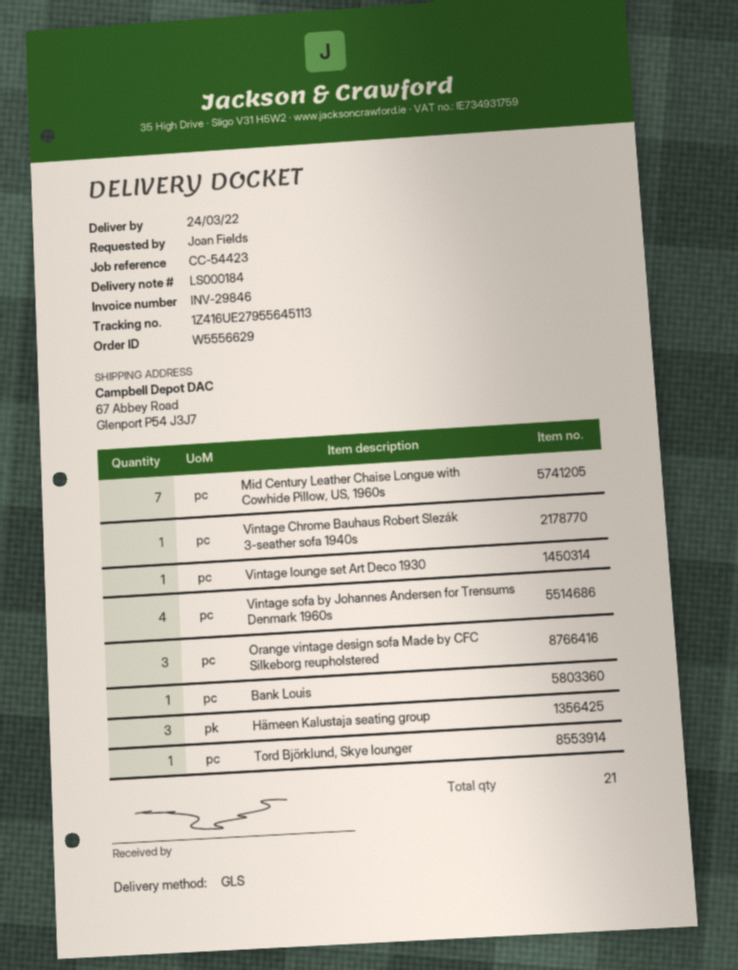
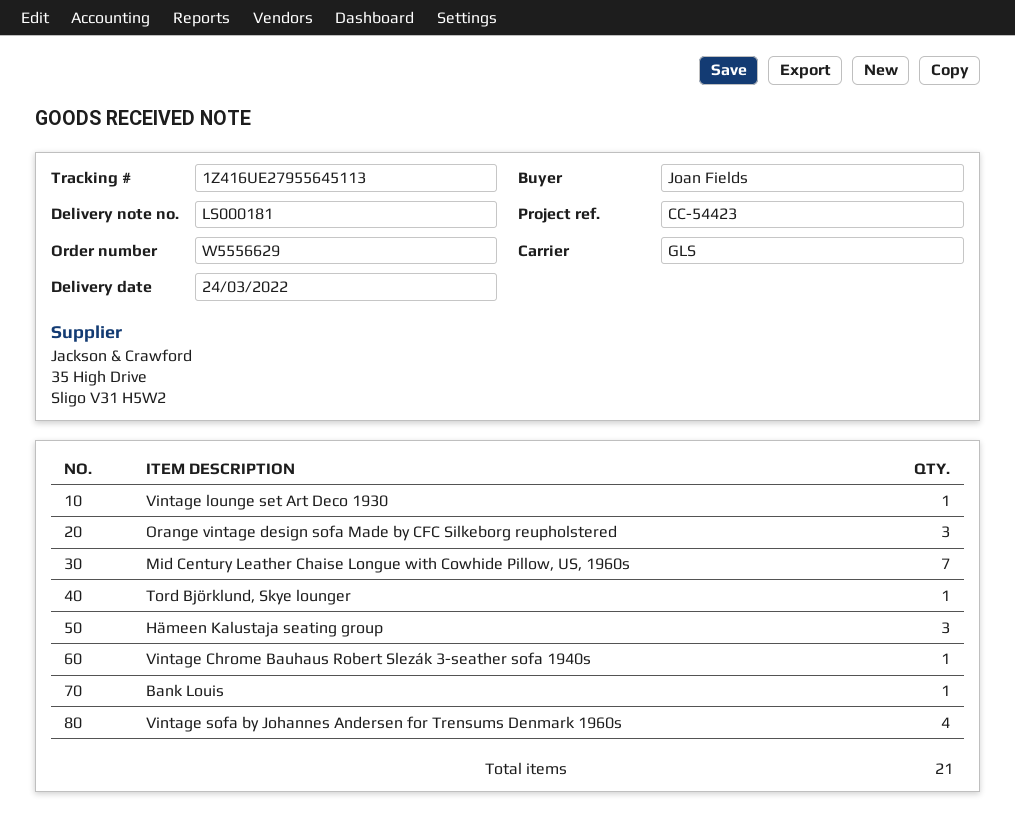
delivery note number: LS000184 -> LS000181

